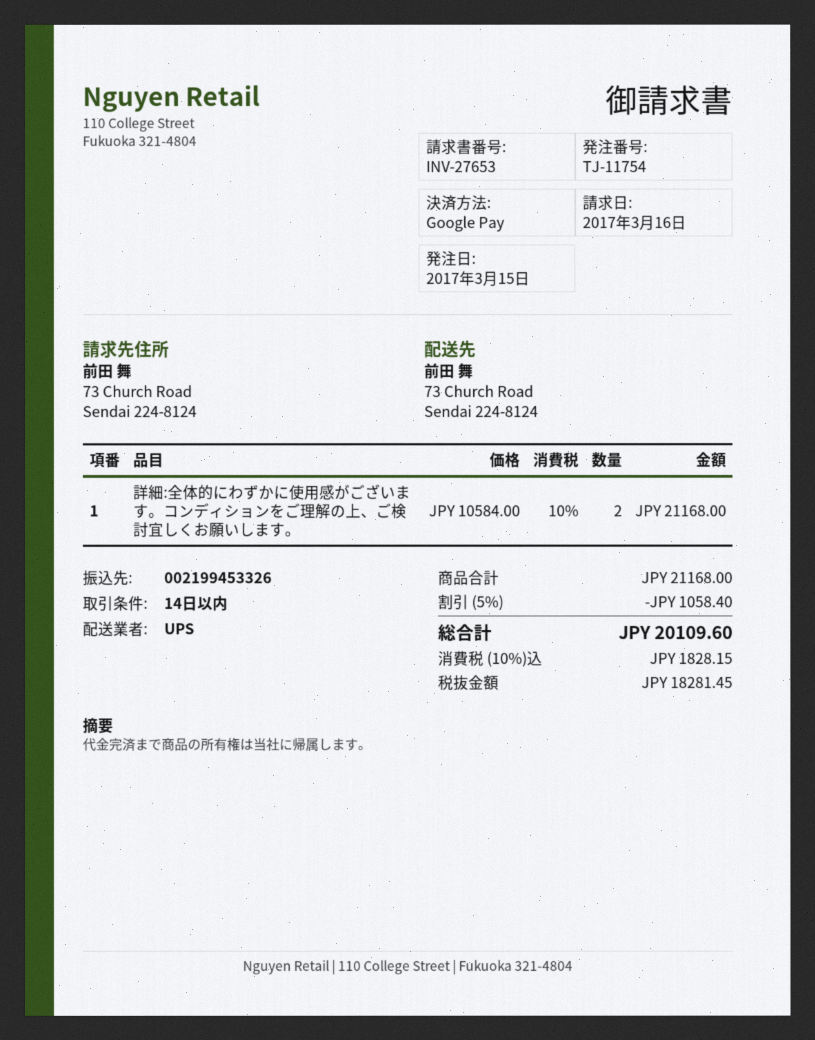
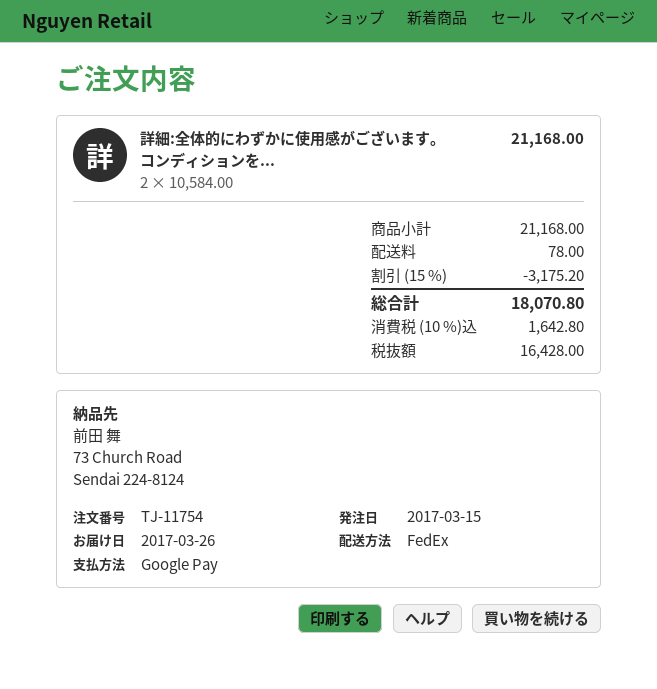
shipping method: UPS -> FedEx
discount: 5% = 1058.40 -> 15% = 3175.20
shipping: none -> 78.00
net: 18281.45 -> 16428.00
tax: 10% = 1828.15 -> 10% = 1642.80
total: 20109.60 -> 18070.80

